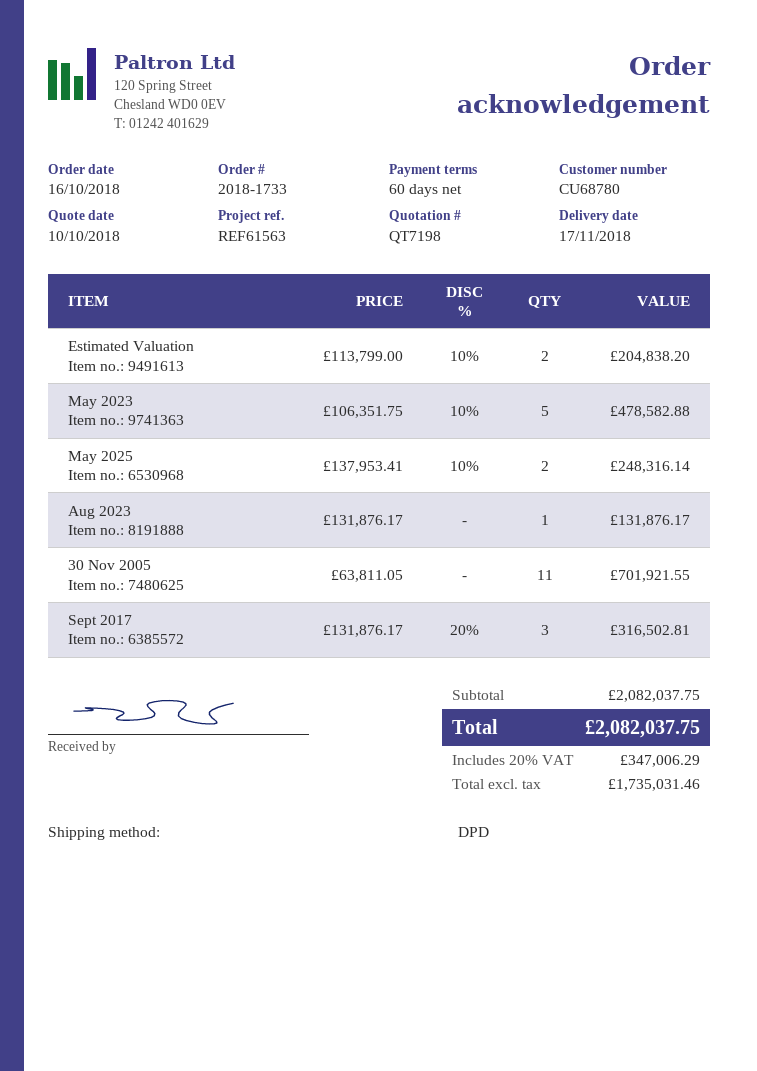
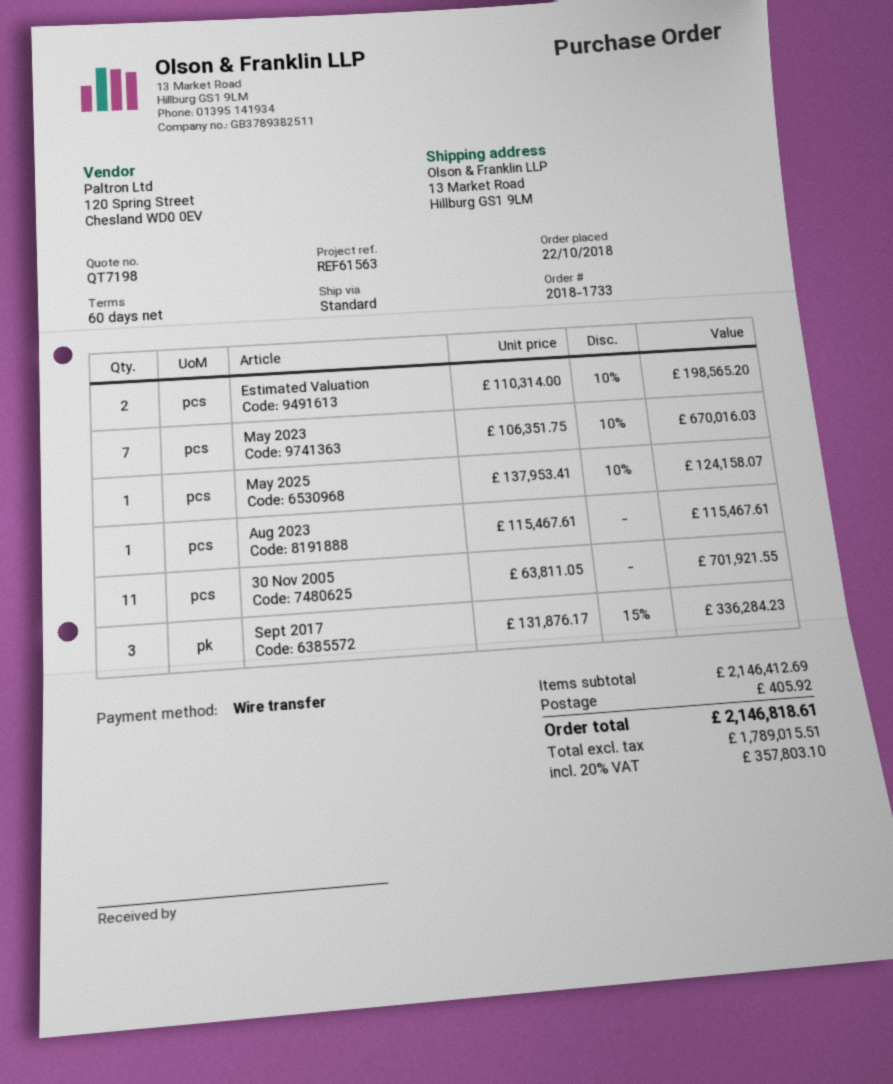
order date: 2018-10-16 -> 2018-10-22
shipping method: DPD -> standard
Estimated Valuation: 2 x 113799.00 - 10% = 204838.20 -> 2 x 110314.00 - 10% = 198565.20
May 2023: 5 x 106351.75 - 10% = 478582.88 -> 7 x 106351.75 - 10% = 670016.03
May 2025: 2 x 137953.41 - 10% = 248316.14 -> 1 x 137953.41 - 10% = 124158.07
Aug 2023: 1 x 131876.17 = 131876.17 -> 1 x 115467.61 = 115467.61
Sept 2017: 3 x 131876.17 - 20% = 316502.81 -> 3 x 131876.17 - 15% = 336284.23
subtotal: 2082037.75 -> 2146412.69
shipping: none -> 405.92
net: 1735031.46 -> 1789015.51
tax: 20% = 347006.29 -> 20% = 357803.10
total: 2082037.75 -> 2146818.61

